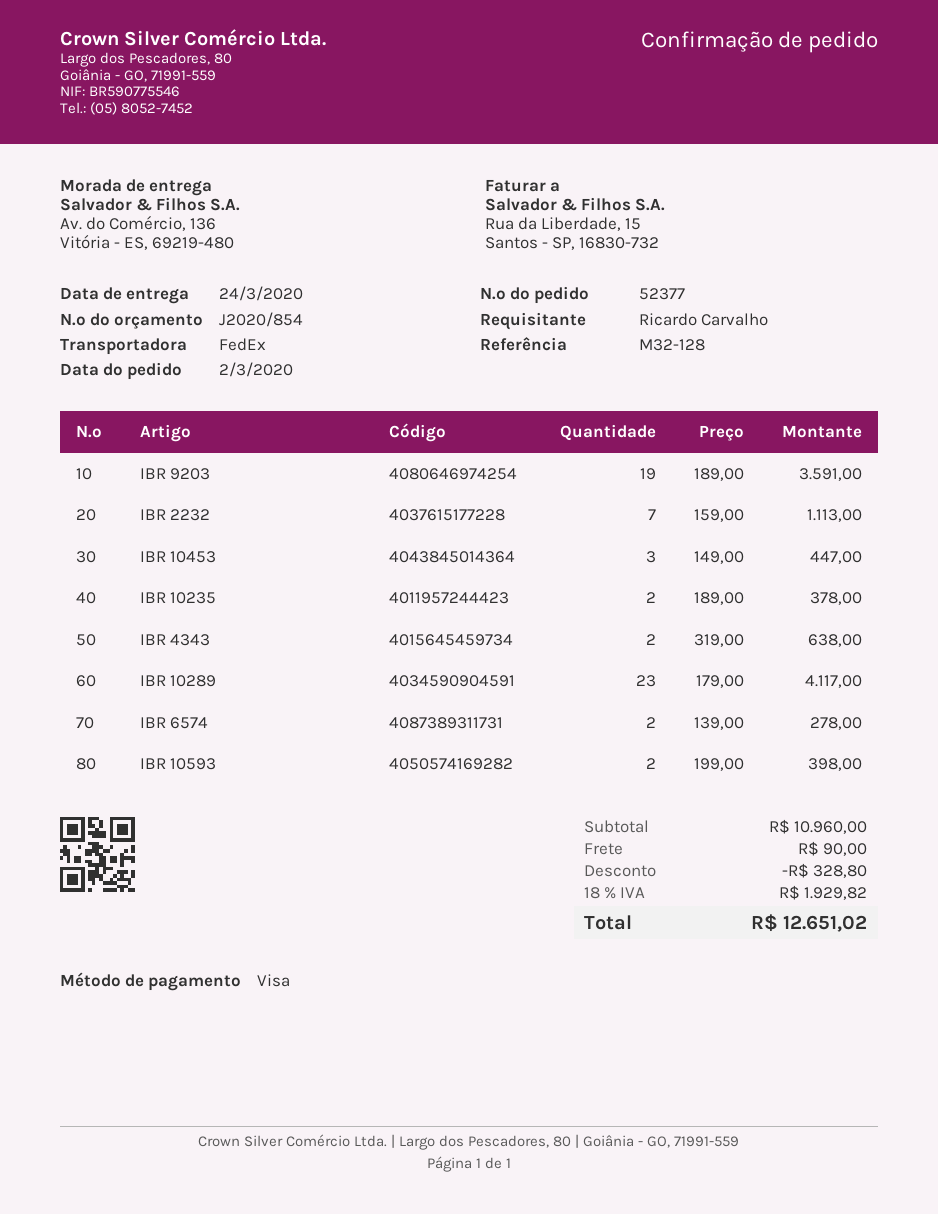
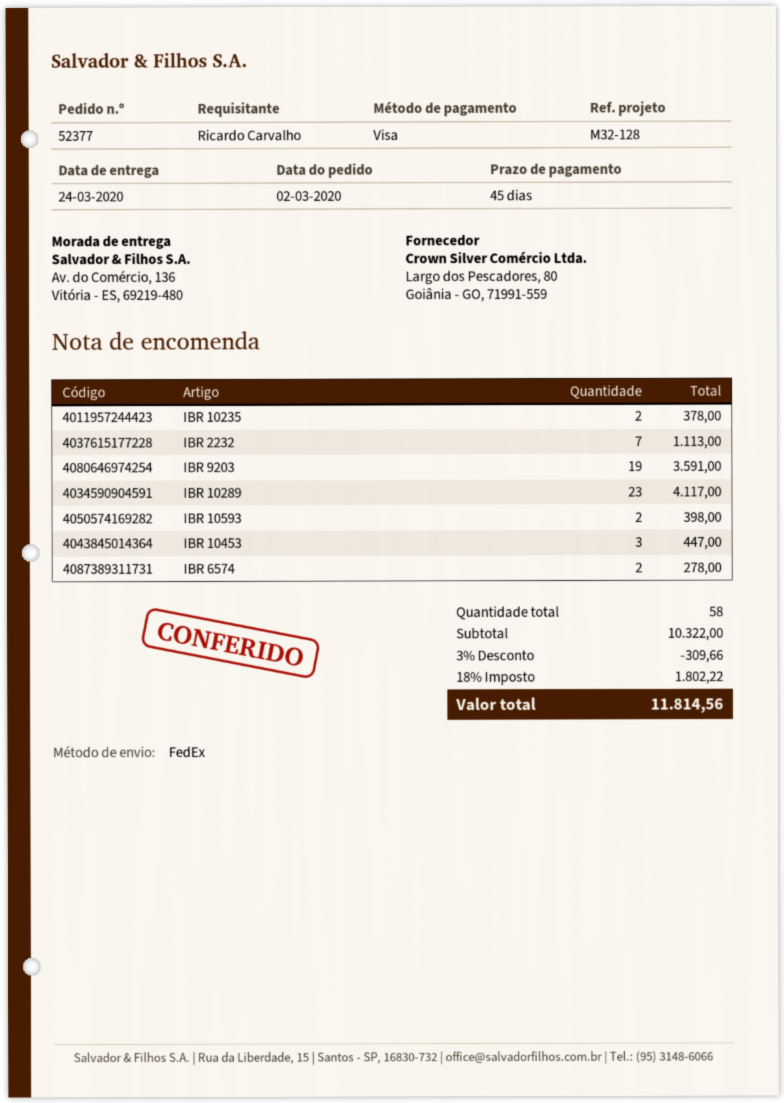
IBR 4343: 2 for 638.00 -> none
subtotal: 10960.00 -> 10322.00
discount: 328.80 -> 309.66
shipping: 90.00 -> none
tax: 18% = 1929.82 -> 18% = 1802.22
total: 12651.02 -> 11814.56

